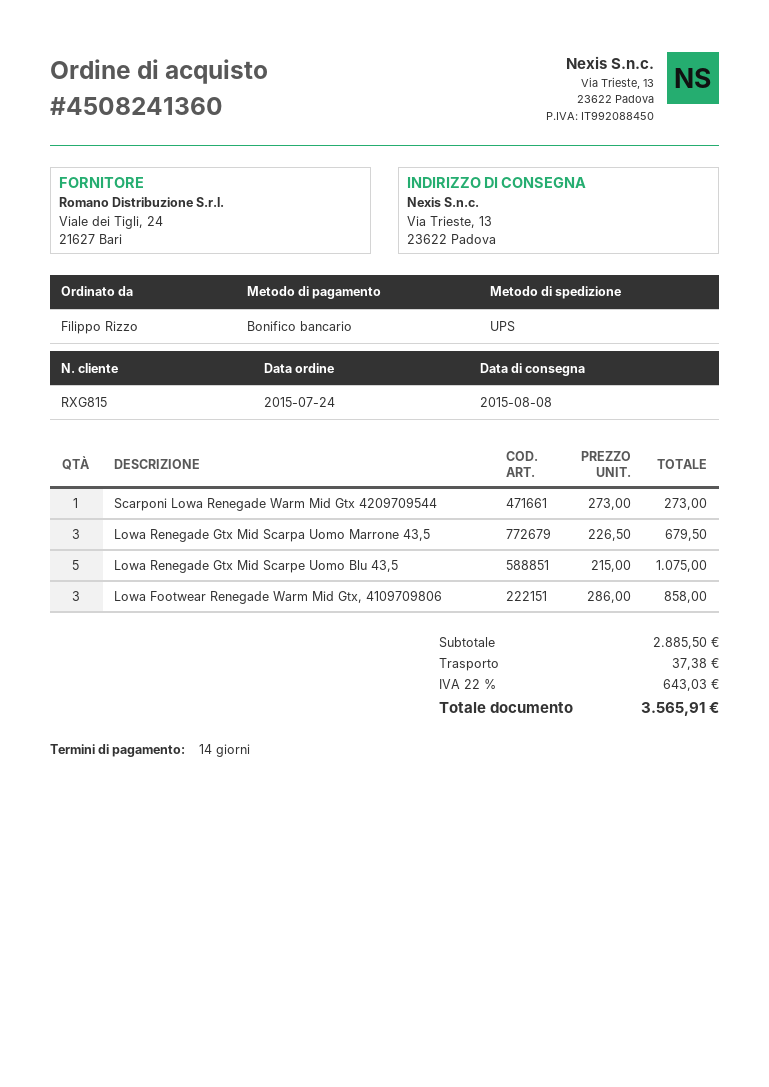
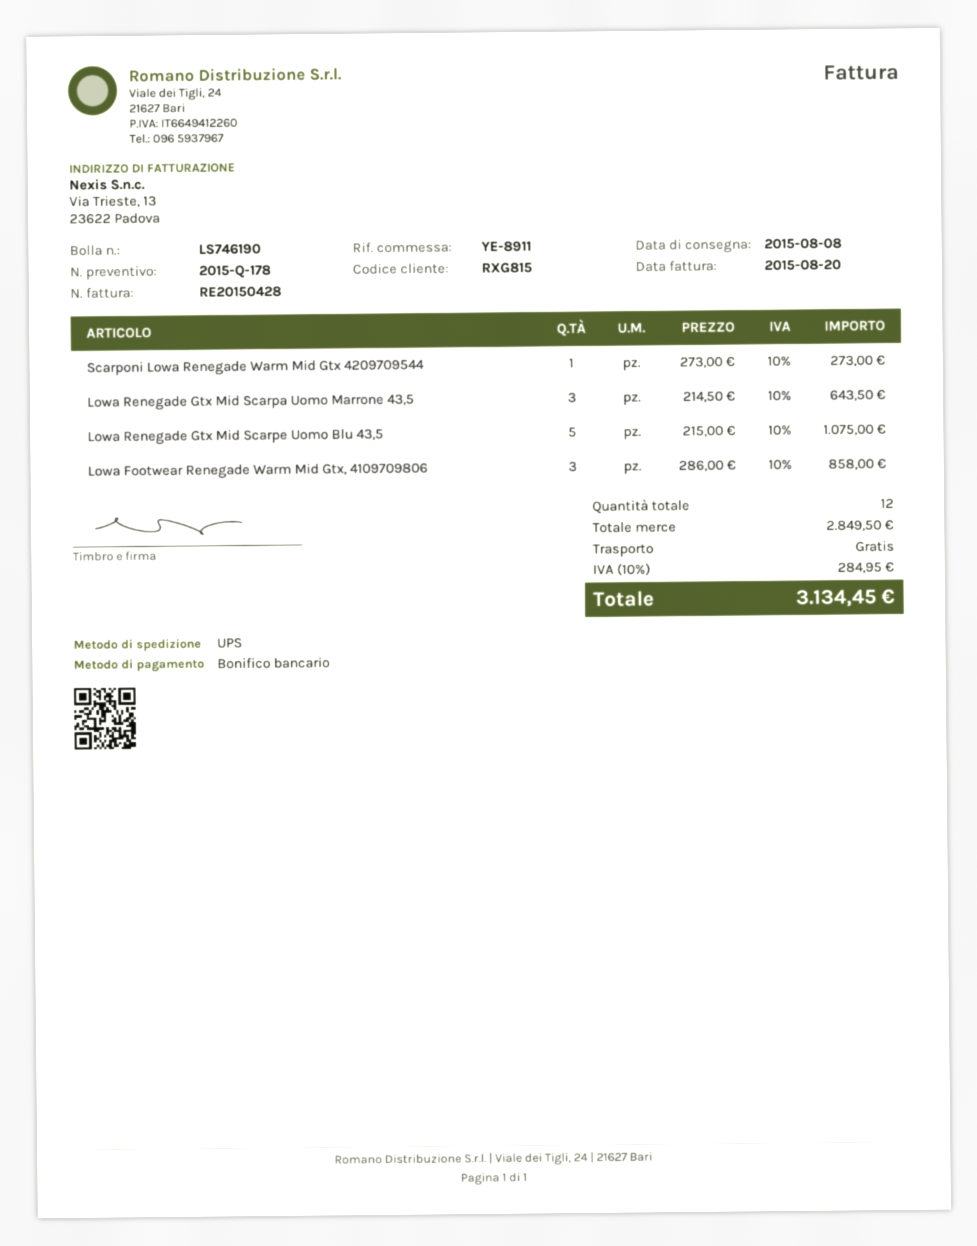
Lowa Renegade Gtx Mid Scarpa Uomo Marrone 43,5: 3 x 226.50 = 679.50 -> 3 x 214.50 = 643.50
subtotal: 2885.50 -> 2849.50
shipping: 37.38 -> 0.00
tax: 22% = 643.03 -> 10% = 284.95
total: 3565.91 -> 3134.45

